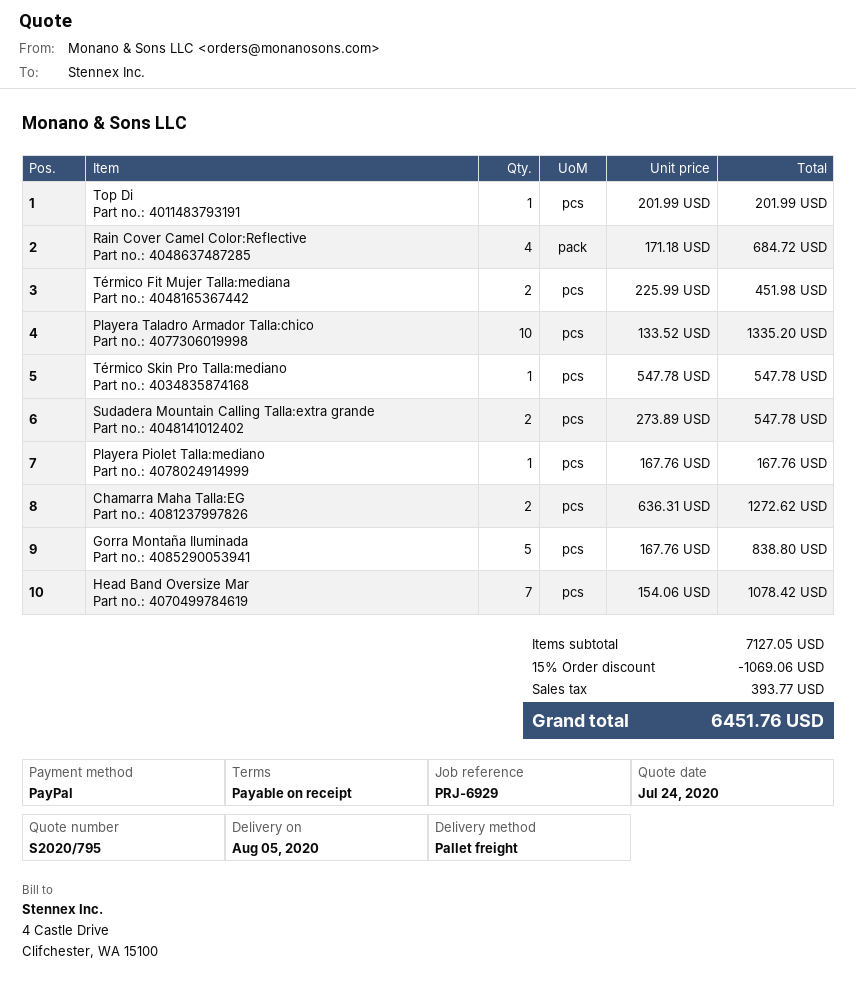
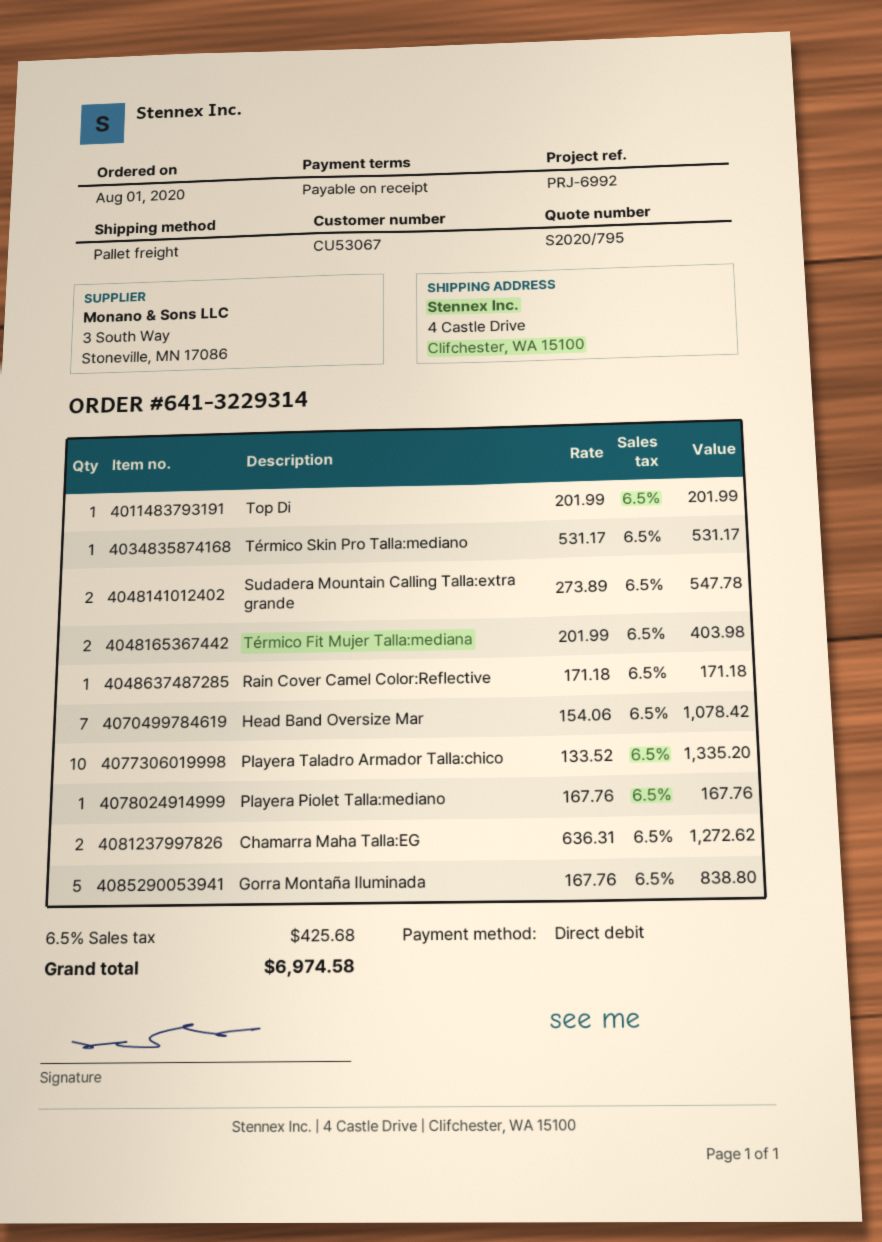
reference: PRJ-6929 -> PRJ-6992
payment method: PayPal -> direct debit
Rain Cover Camel Color:Reflective: 4 x 171.18 = 684.72 -> 1 x 171.18 = 171.18
Térmico Fit Mujer Talla:mediana: 2 x 225.99 = 451.98 -> 2 x 201.99 = 403.98
Térmico Skin Pro Talla:mediano: 1 x 547.78 = 547.78 -> 1 x 531.17 = 531.17
discount: 15% = 1069.06 -> none
tax: 393.77 -> 425.68
total: 6451.76 -> 6974.58

